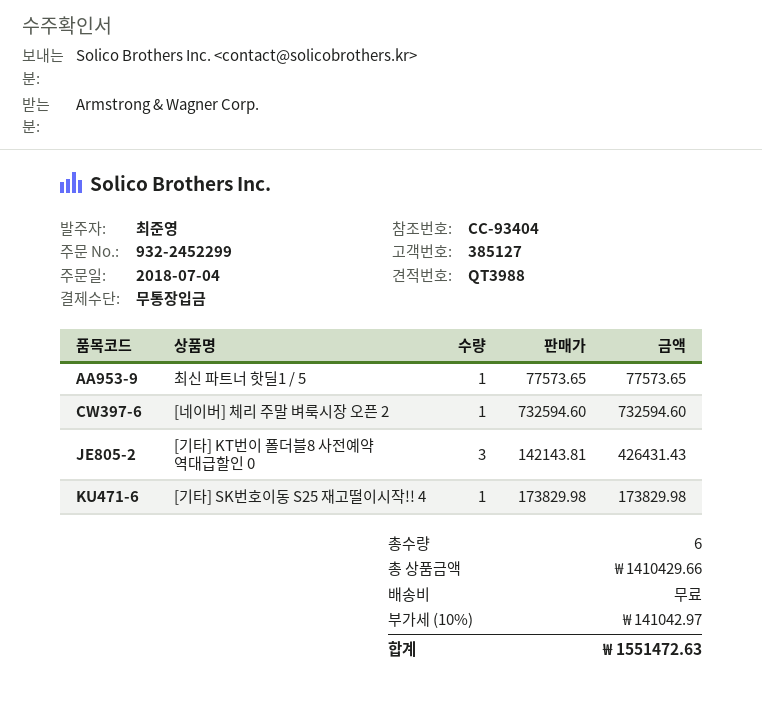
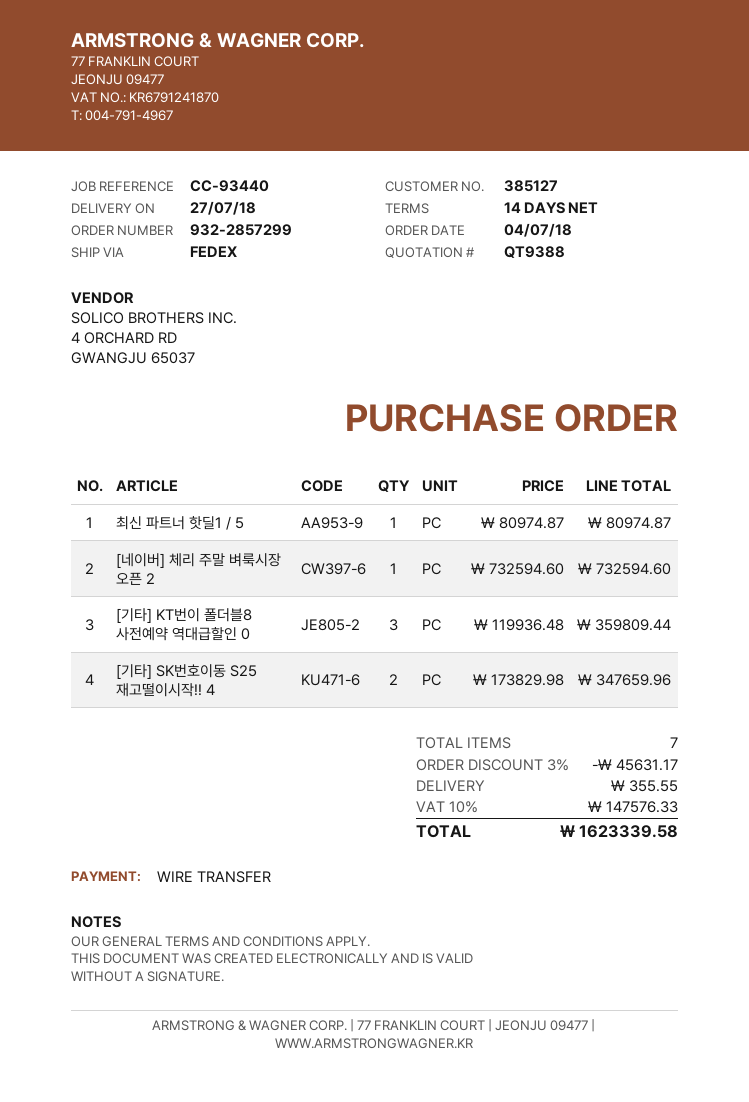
quote number: QT3988 -> QT9388
order number: 932-2452299 -> 932-2857299
reference: CC-93404 -> CC-93440
최신 파트너 핫딜1 / 5: 1 x 77573.65 = 77573.65 -> 1 x 80974.87 = 80974.87
[기타] KT번이 폴더블8 사전예약 역대급할인 0: 3 x 142143.81 = 426431.43 -> 3 x 119936.48 = 359809.44
[기타] SK번호이동 S25 재고떨이시작!! 4: 1 x 173829.98 = 173829.98 -> 2 x 173829.98 = 347659.96
total quantity: 6 -> 7
discount: none -> 3% = 45631.17
shipping: 0.00 -> 355.55
tax: 10% = 141042.97 -> 10% = 147576.33
total: 1551472.63 -> 1623339.58

